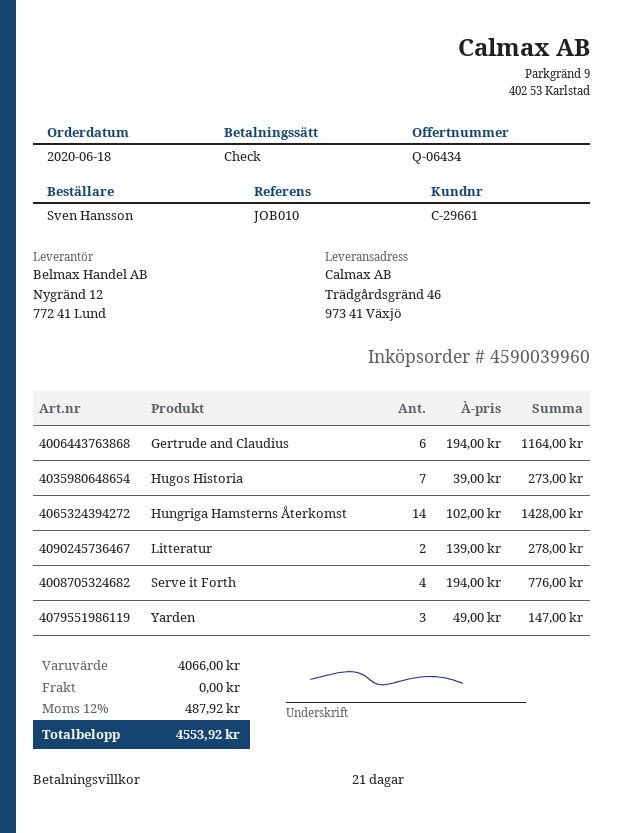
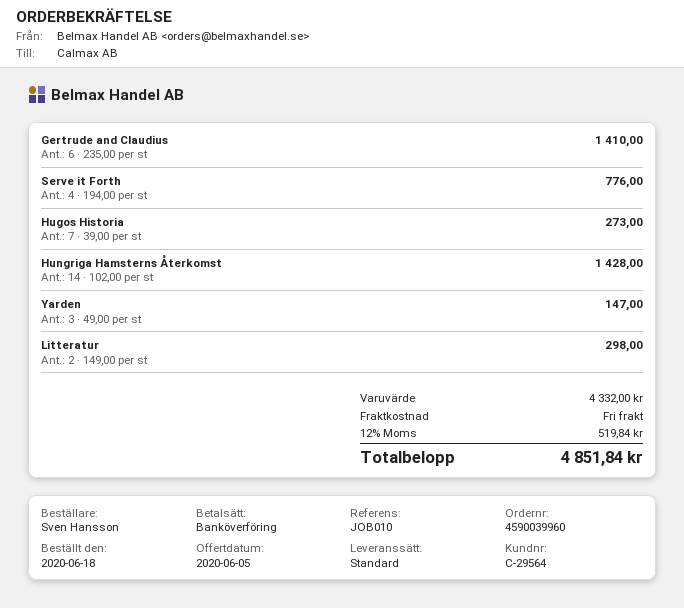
customer number: C-29661 -> C-29564
payment method: cheque -> bank transfer
Gertrude and Claudius: 6 x 194.00 = 1164.00 -> 6 x 235.00 = 1410.00
Litteratur: 2 x 139.00 = 278.00 -> 2 x 149.00 = 298.00
subtotal: 4066.00 -> 4332.00
tax: 12% = 487.92 -> 12% = 519.84
total: 4553.92 -> 4851.84

